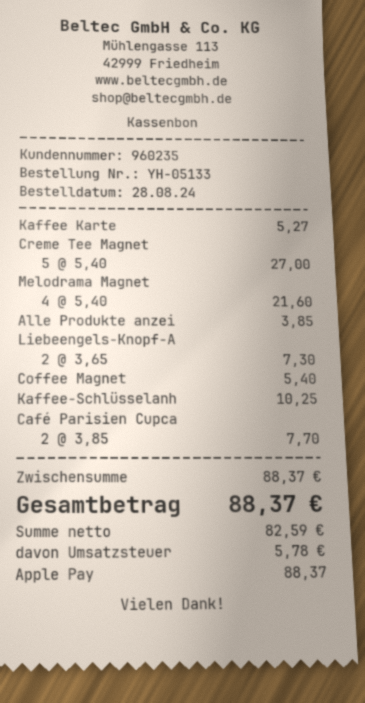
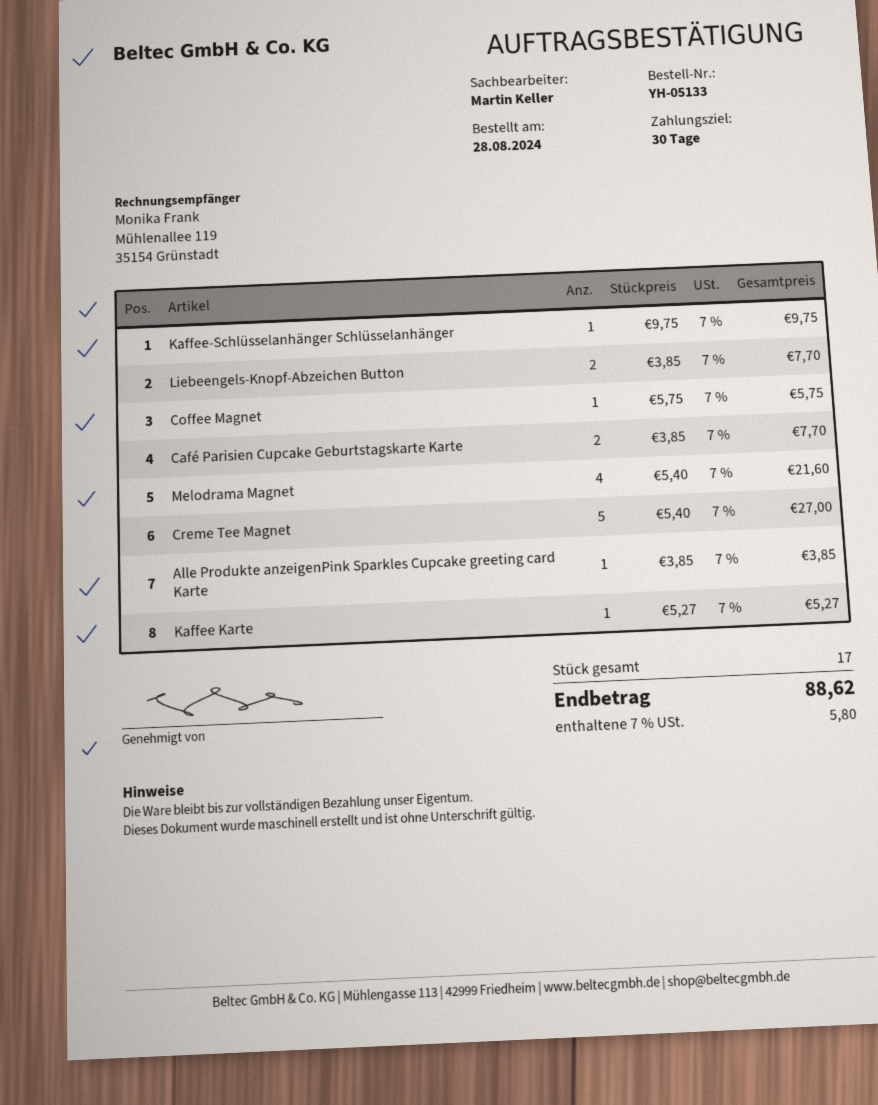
Liebeengels-Knopf-A: 2 x 3.65 = 7.30 -> 2 x 3.85 = 7.70
Coffee Magnet: 1 x 5.40 = 5.40 -> 1 x 5.75 = 5.75
Kaffee-Schlüsselanh: 1 x 10.25 = 10.25 -> 1 x 9.75 = 9.75
tax: 5.78 -> 5.80
total: 88.37 -> 88.62

